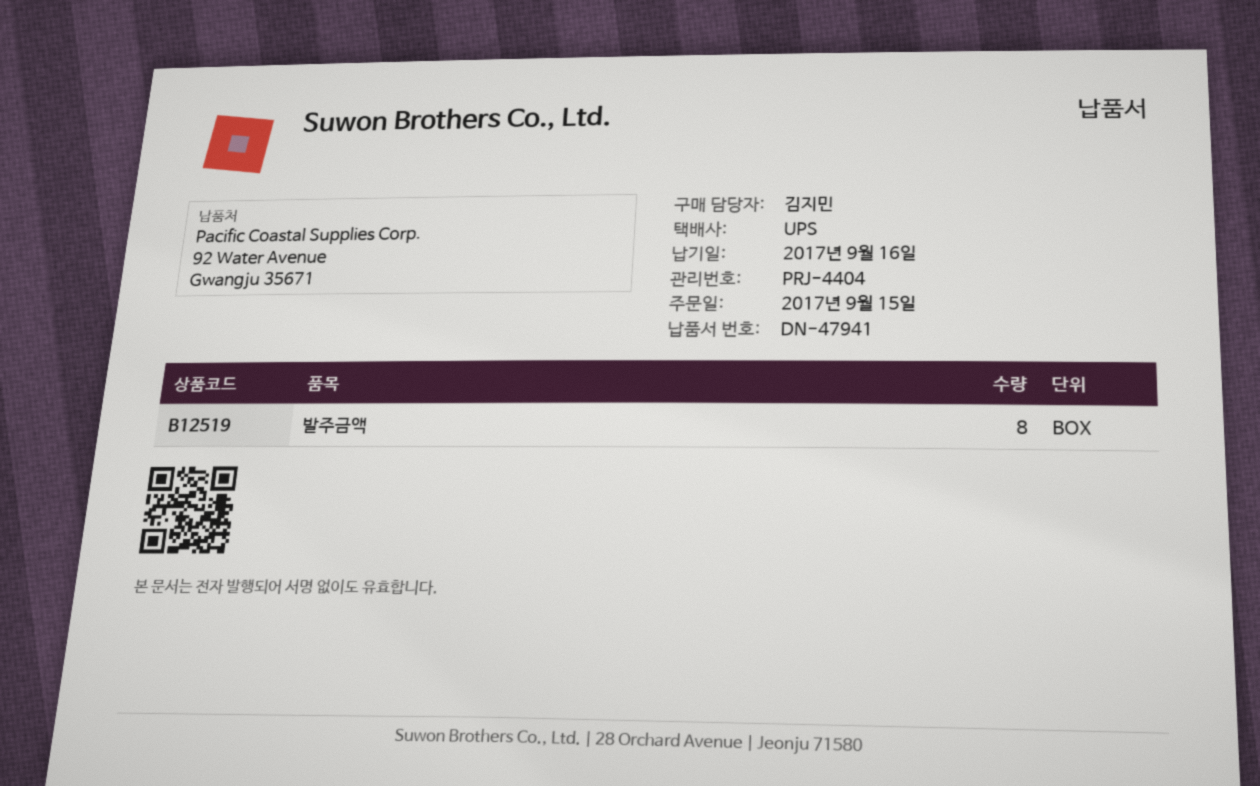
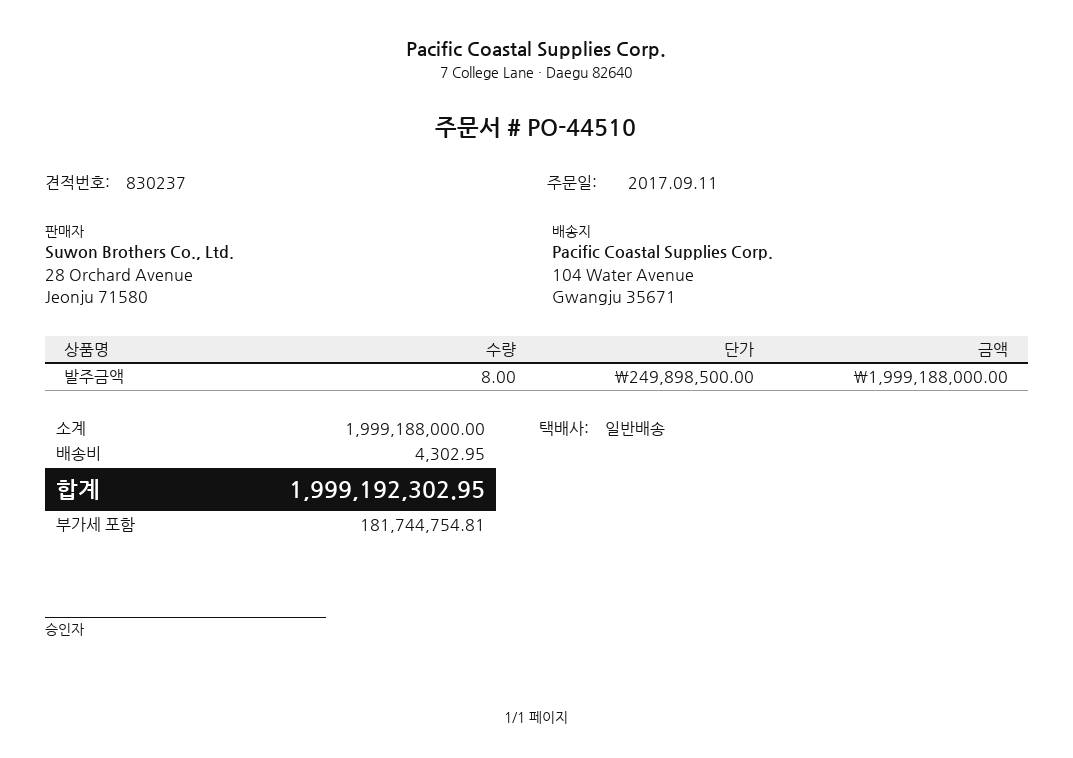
order date: 2017-09-15 -> 2017-09-11
shipping method: UPS -> standard
ship to: 92 Water Avenue, Gwangju 35671 -> 104 Water Avenue, Gwangju 35671

